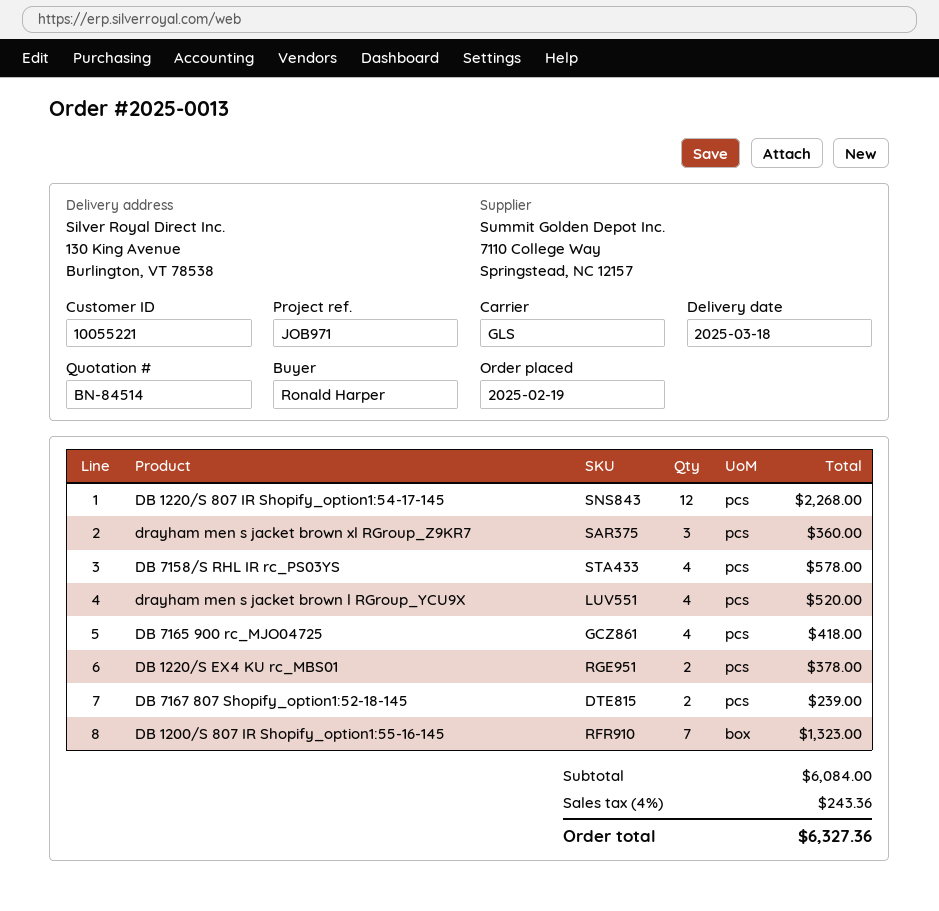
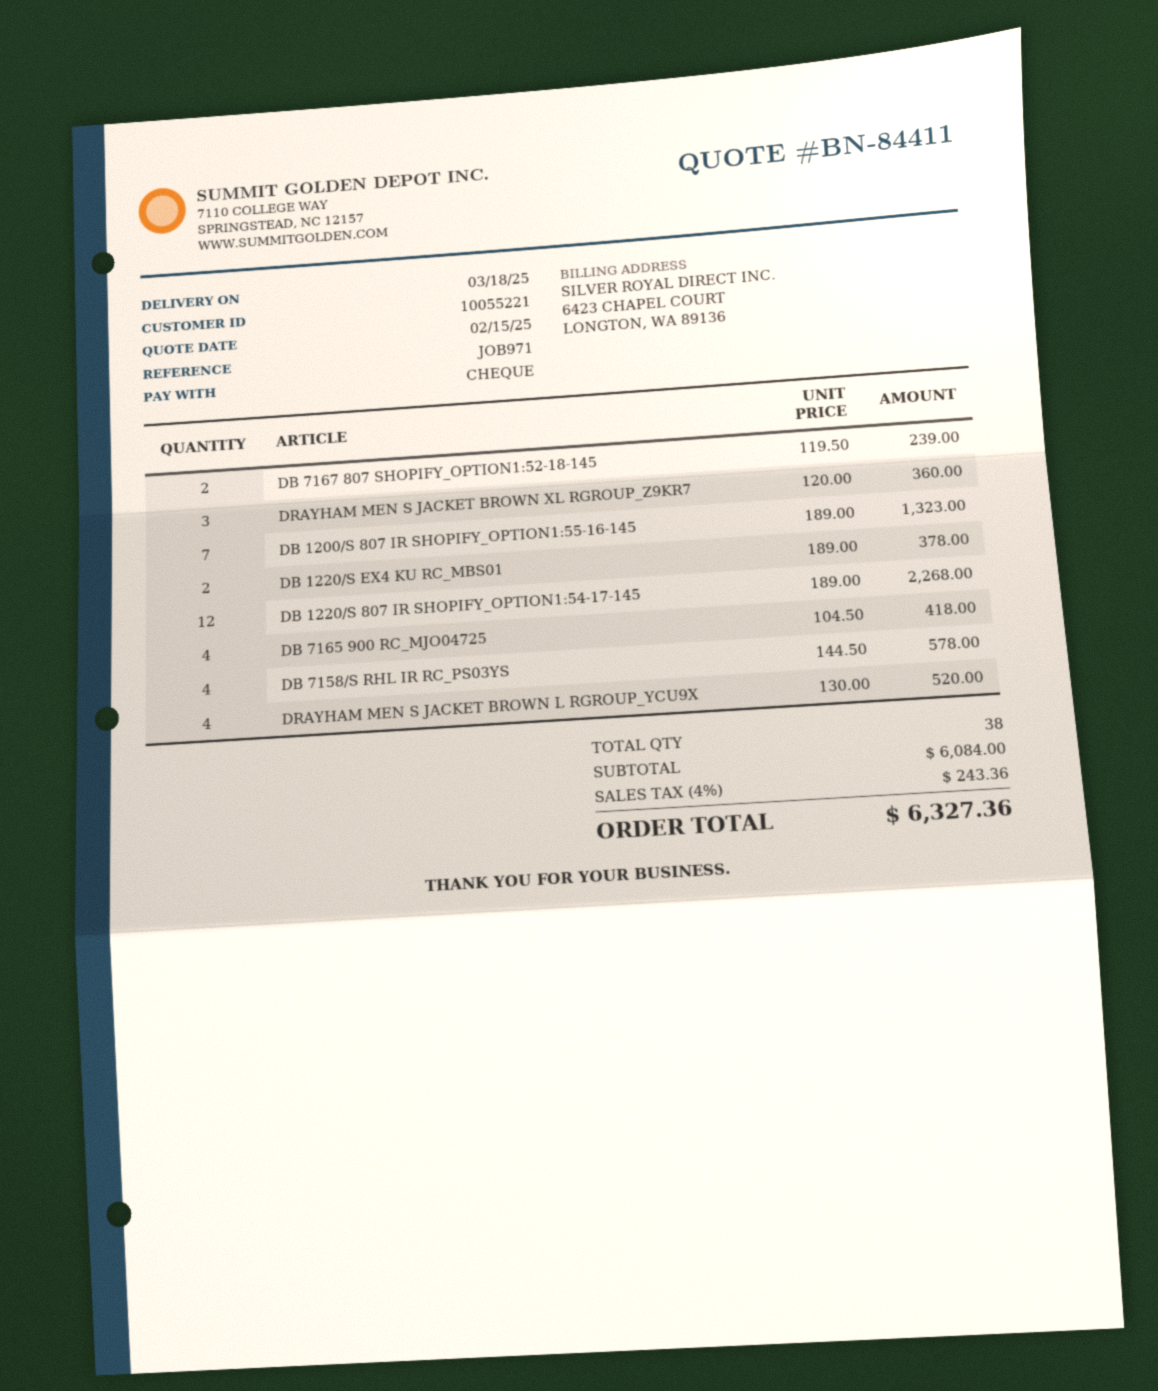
quote number: BN-84514 -> BN-84411

